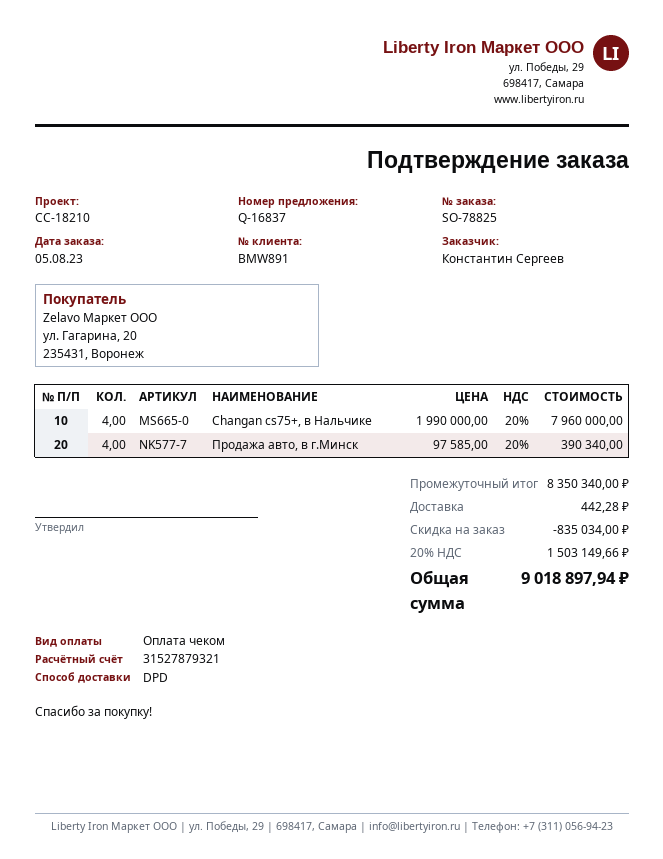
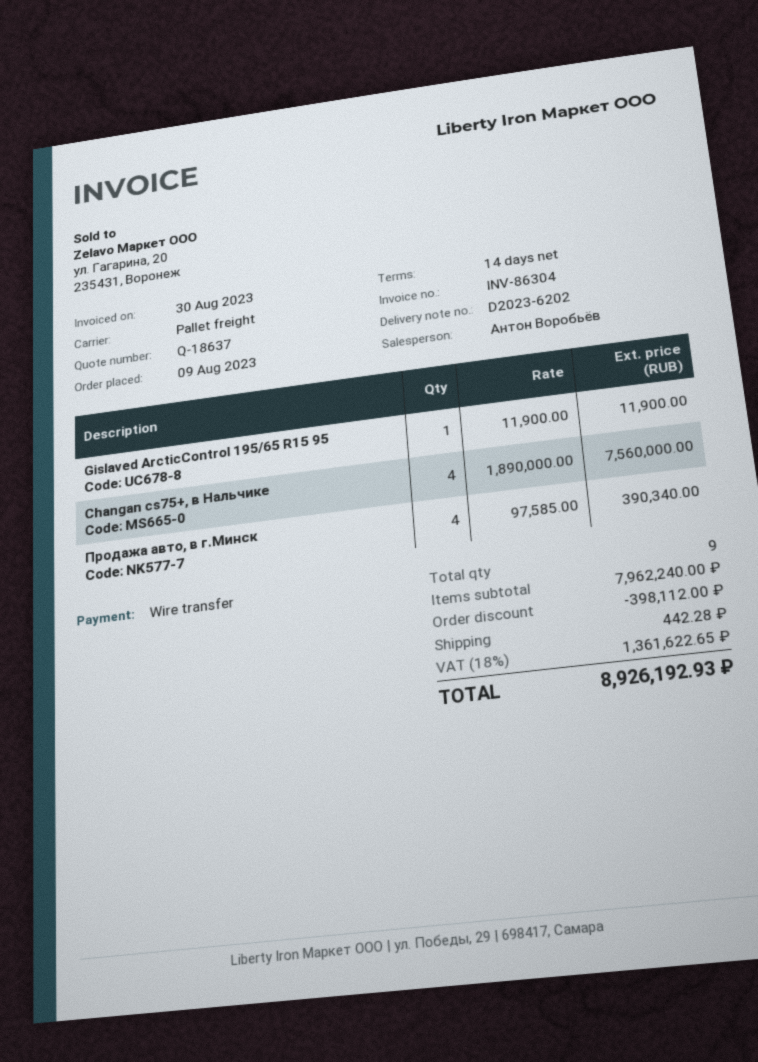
quote number: Q-16837 -> Q-18637
order date: 2023-08-05 -> 2023-08-09
payment method: cheque -> bank transfer
shipping method: DPD -> pallet freight
Changan cs75+, в Нальчике: 4 x 1990000.00 = 7960000.00 -> 4 x 1890000.00 = 7560000.00
Gislaved ArcticControl 195/65 R15 95: none -> 1 x 11900.00 = 11900.00
subtotal: 8350340.00 -> 7962240.00
discount: 835034.00 -> 398112.00
tax: 20% = 1503149.66 -> 18% = 1361622.65
total: 9018897.94 -> 8926192.93

